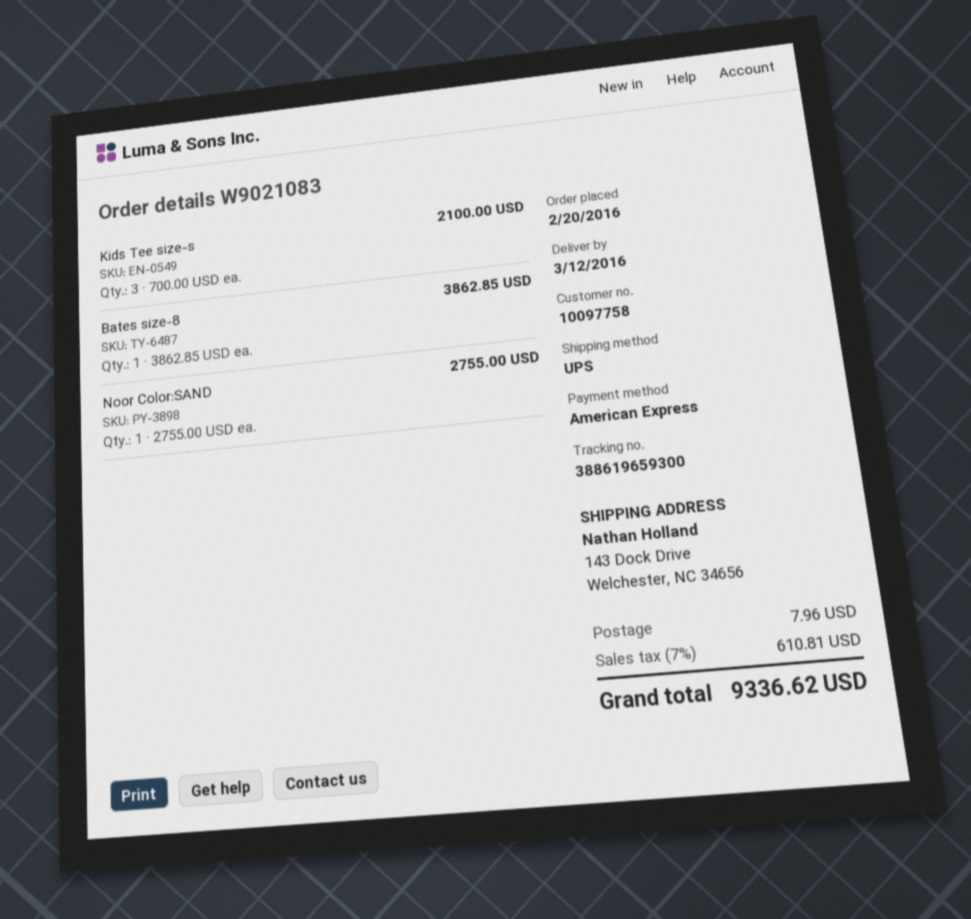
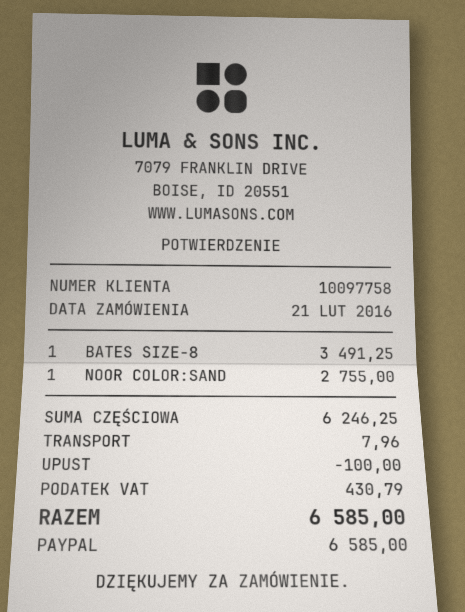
order date: 2016-02-20 -> 2016-02-21
payment method: American Express -> PayPal
Kids Tee size-s: 3 x 700.00 = 2100.00 -> none
Bates size-8: 1 x 3862.85 = 3862.85 -> 1 x 3491.25 = 3491.25
discount: none -> 100.00
tax: 610.81 -> 430.79
total: 9336.62 -> 6585.00

